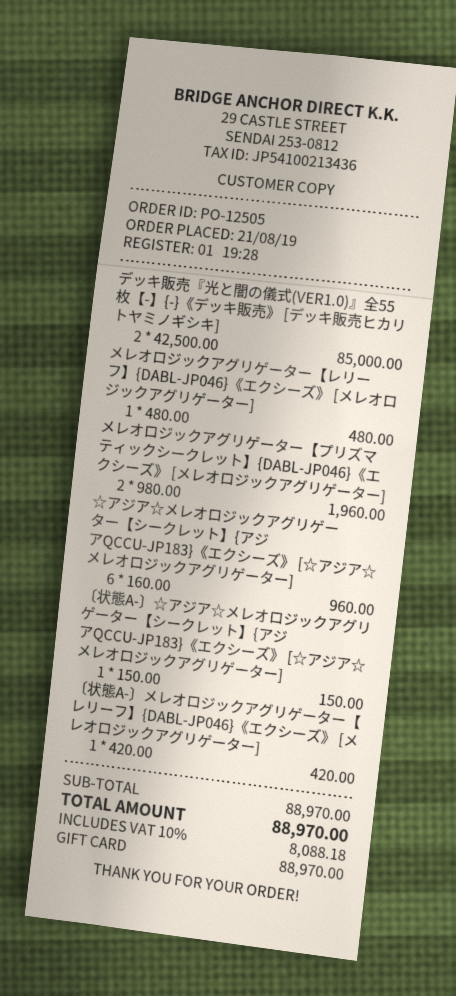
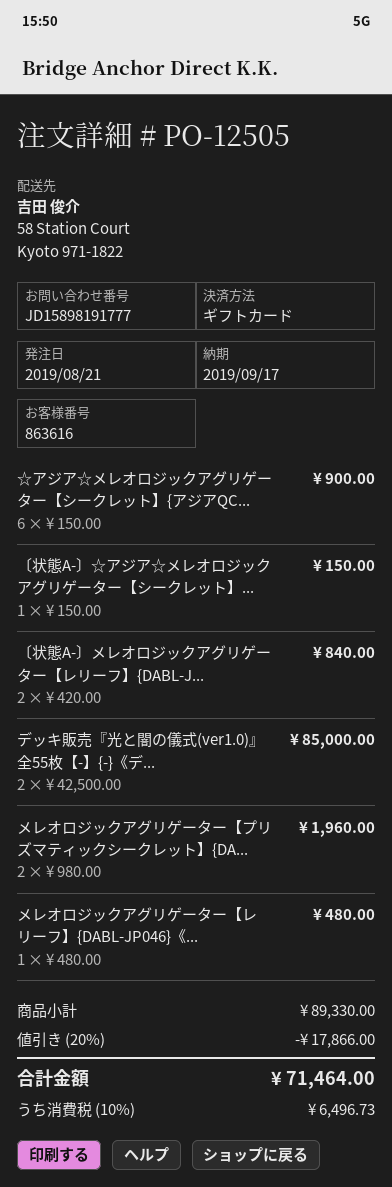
☆アジア☆メレオロジックアグリゲーター【シークレット】{アジアQCCU-JP183}《エクシーズ》 [☆アジア☆メレオロジックアグリゲーター]: 6 x 160.00 = 960.00 -> 6 x 150.00 = 900.00
〔状態A-〕メレオロジックアグリゲーター【レリーフ】{DABL-JP046}《エクシーズ》 [メレオロジックアグリゲーター]: 1 x 420.00 = 420.00 -> 2 x 420.00 = 840.00
subtotal: 88970.00 -> 89330.00
discount: none -> 20% = 17866.00
tax: 10% = 8088.18 -> 10% = 6496.73
total: 88970.00 -> 71464.00

